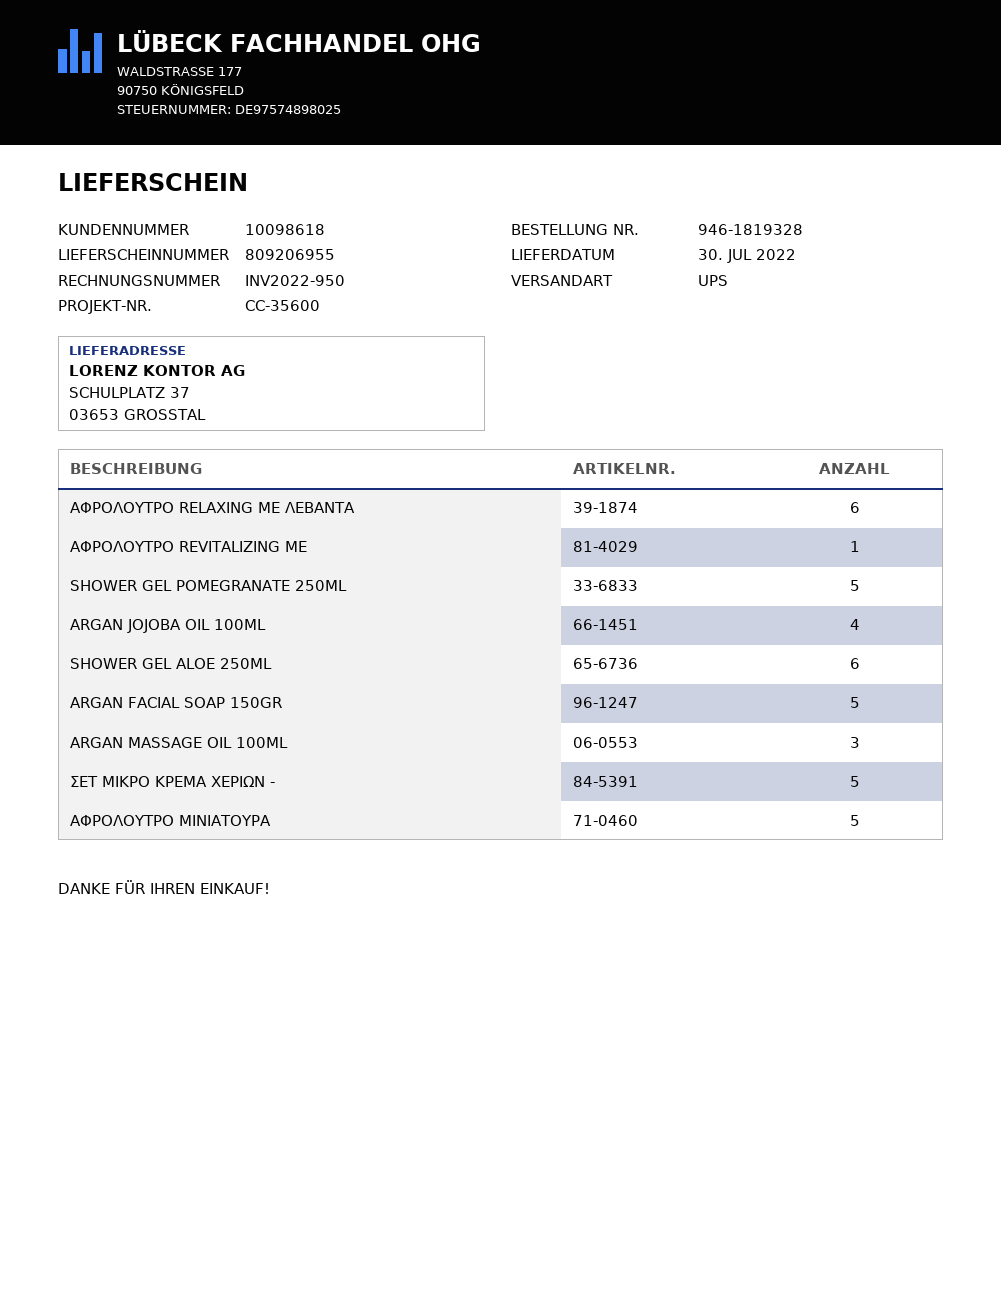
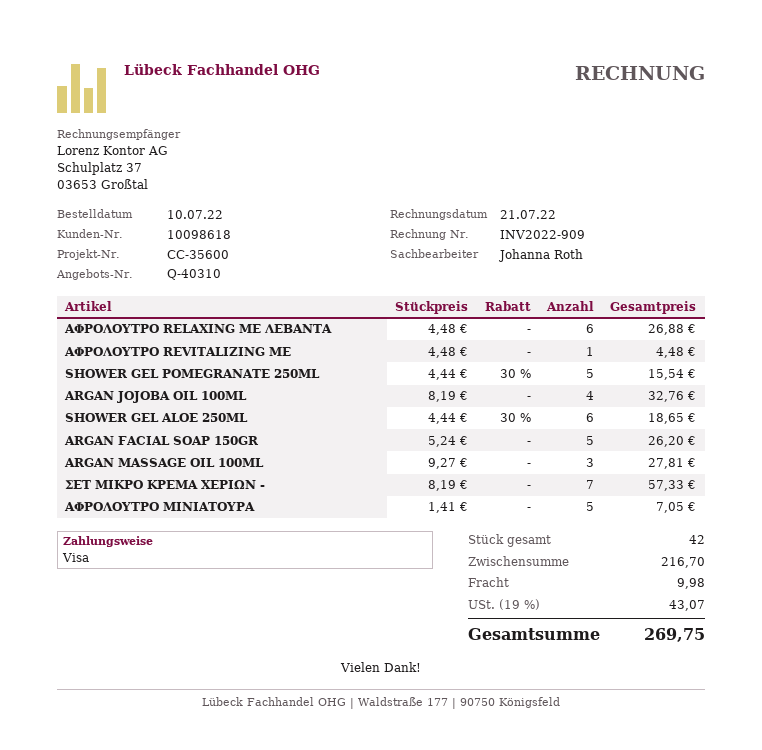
invoice number: INV2022-950 -> INV2022-909
ΣΕΤ ΜΙΚΡΟ ΚΡΕΜΑ ΧΕΡΙΩΝ -: 5 -> 7

